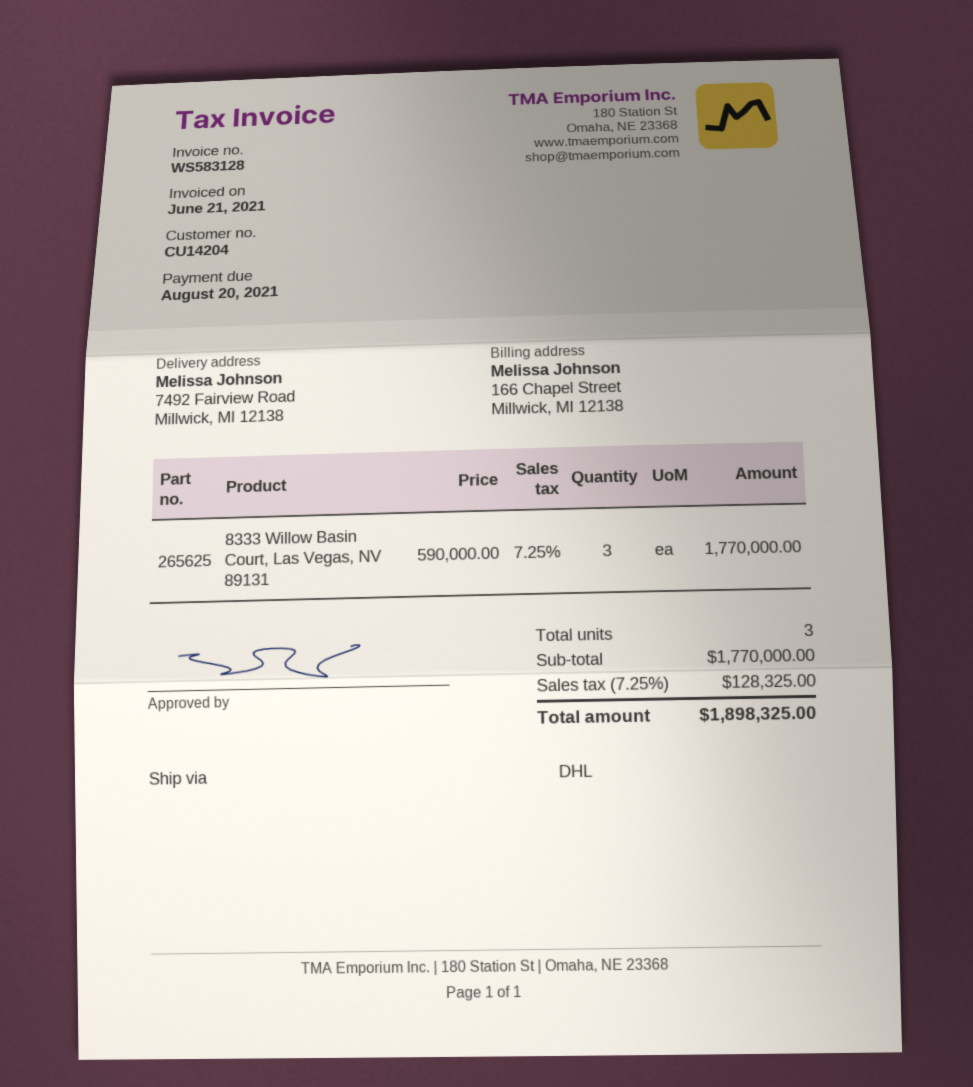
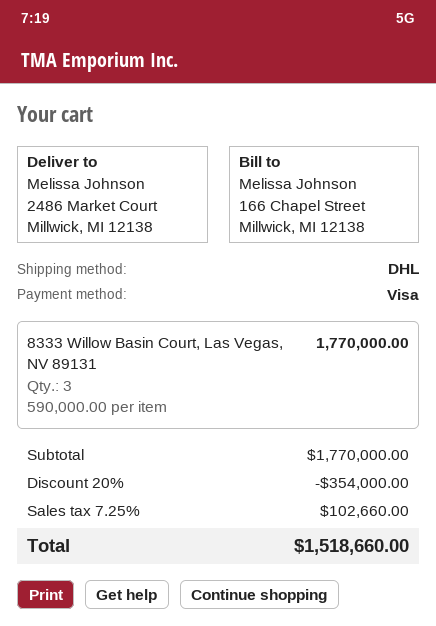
ship to: 7492 Fairview Road, Millwick, MI 12138 -> 2486 Market Court, Millwick, MI 12138
discount: none -> 20% = 354000.00
tax: 7.25% = 128325.00 -> 7.25% = 102660.00
total: 1898325.00 -> 1518660.00

